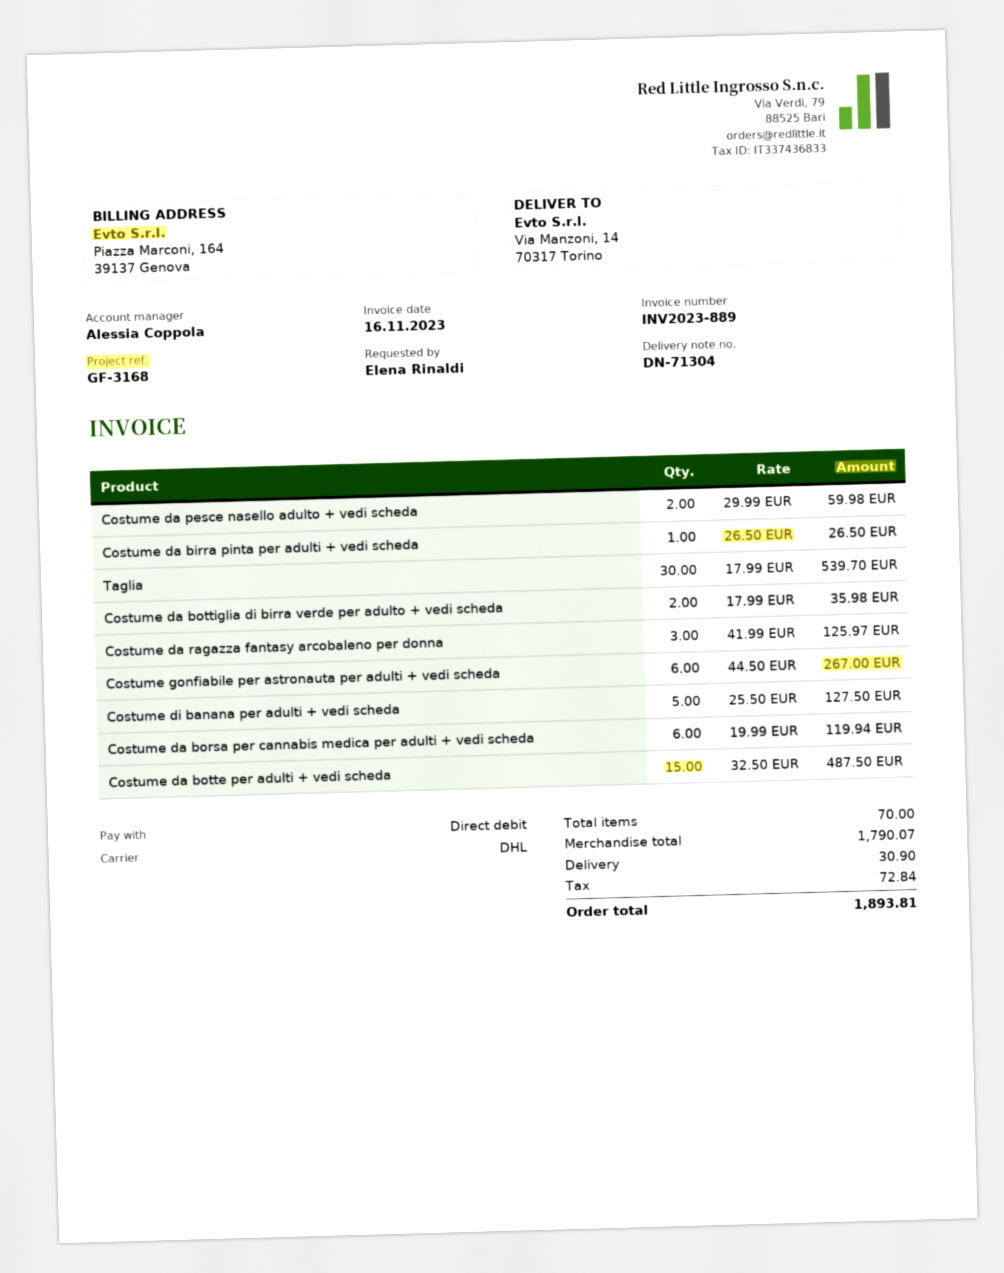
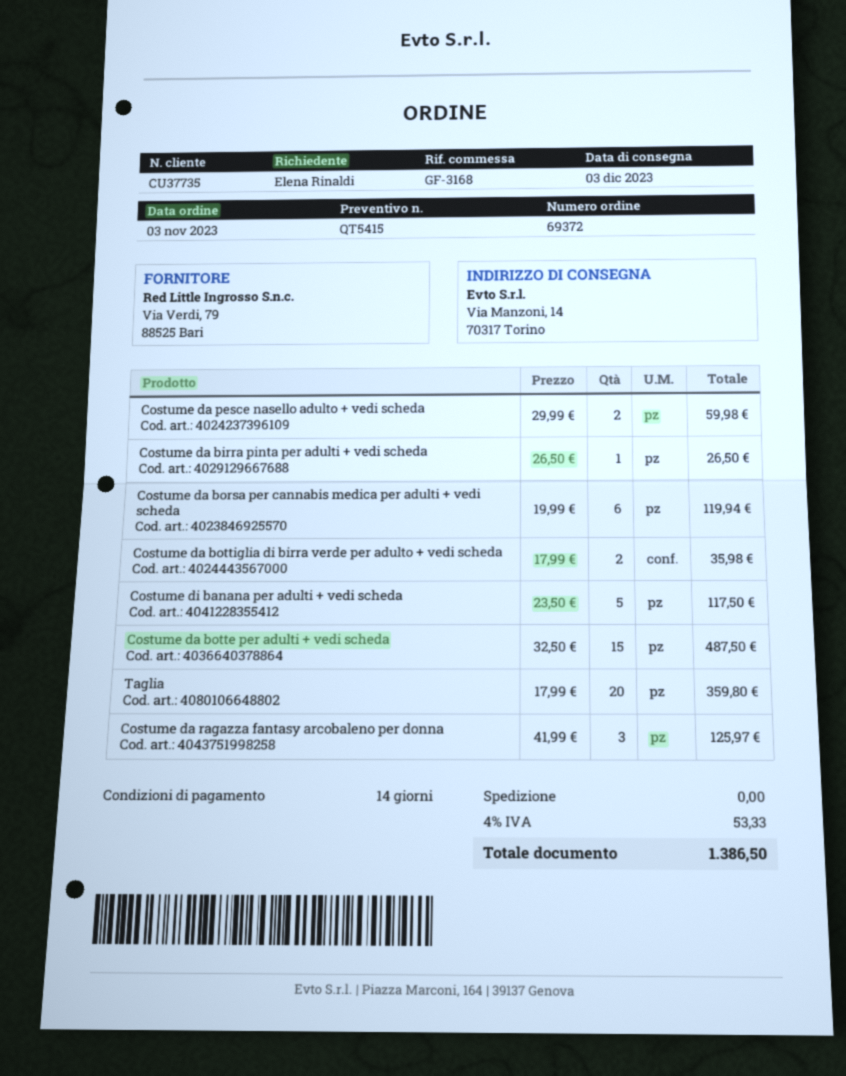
Taglia: 30 x 17.99 = 539.70 -> 20 x 17.99 = 359.80
Costume gonfiabile per astronauta per adulti + vedi scheda: 6 x 44.50 = 267.00 -> none
Costume di banana per adulti + vedi scheda: 5 x 25.50 = 127.50 -> 5 x 23.50 = 117.50
shipping: 30.90 -> 0.00
tax: 72.84 -> 53.33
total: 1893.81 -> 1386.50

